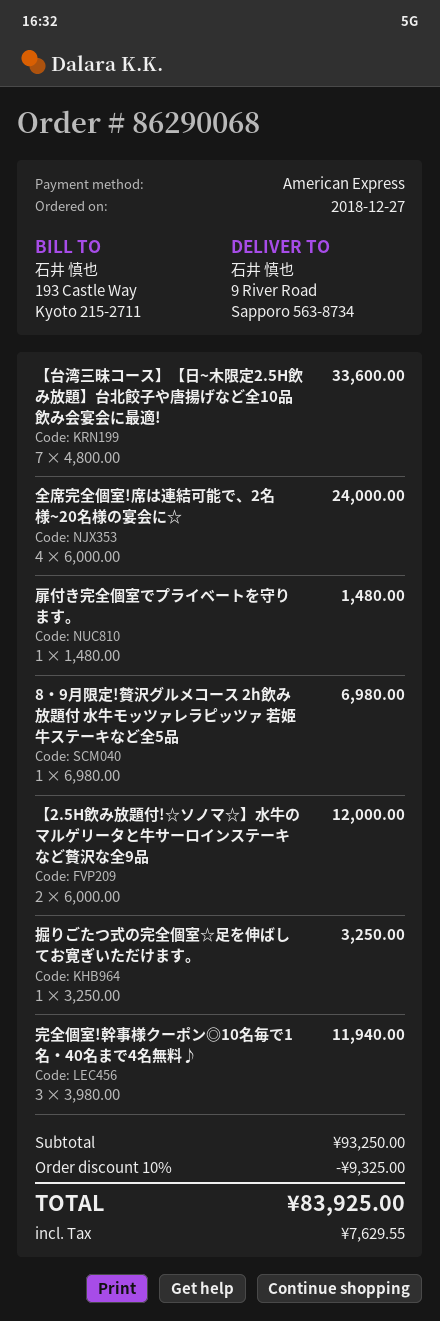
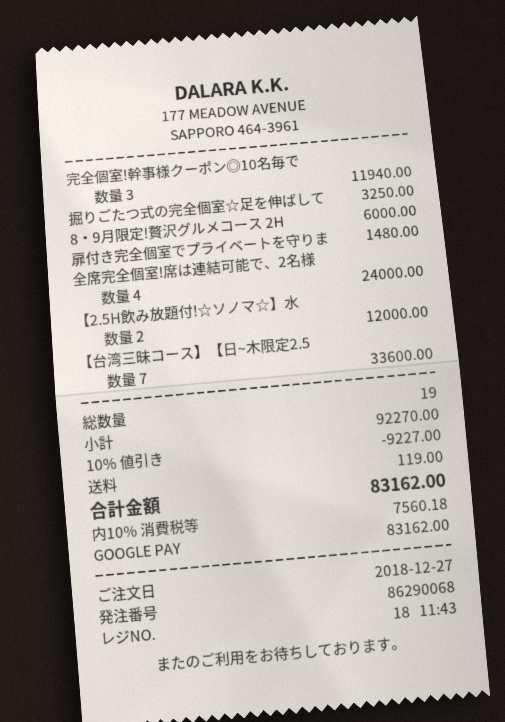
payment method: American Express -> Google Pay
8・9月限定!贅沢グルメコース 2h飲み放題付 水牛モッツァレラピッツァ 若姫牛ステーキなど全5品: 1 for 6980.00 -> 1 for 6000.00
subtotal: 93250.00 -> 92270.00
discount: 10% = 9325.00 -> 10% = 9227.00
shipping: none -> 119.00
tax: 7629.55 -> 7560.18
total: 83925.00 -> 83162.00

